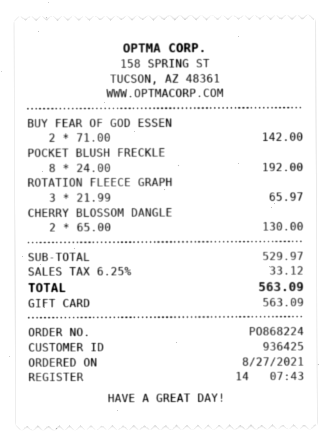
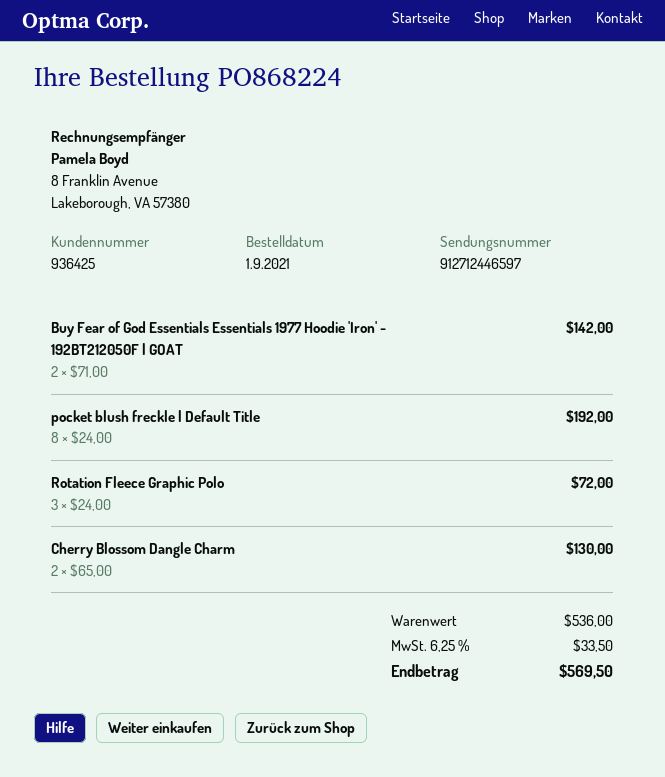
order date: 2021-08-27 -> 2021-09-01
ROTATION FLEECE GRAPH: 3 x 21.99 = 65.97 -> 3 x 24.00 = 72.00
subtotal: 529.97 -> 536.00
tax: 6.25% = 33.12 -> 6.25% = 33.50
total: 563.09 -> 569.50

